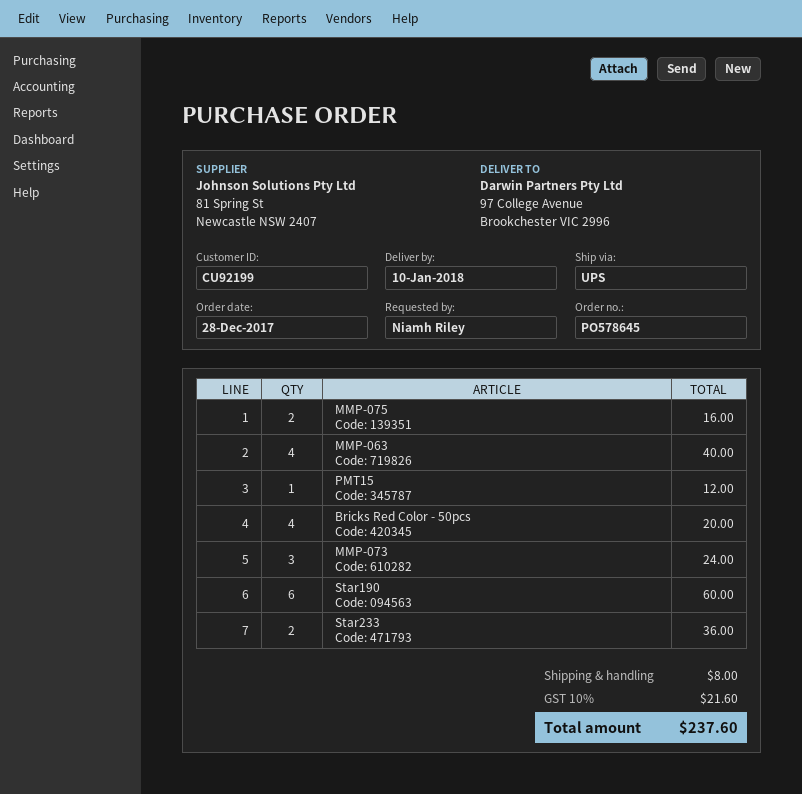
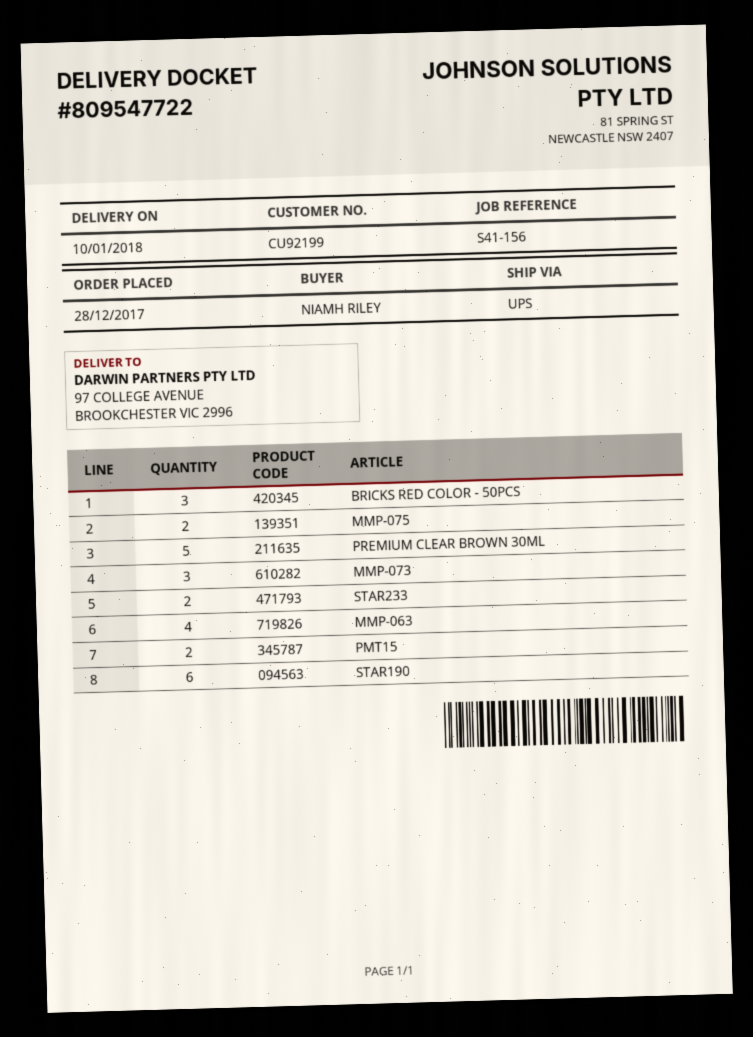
PMT15: 1 -> 2
Bricks Red Color - 50pcs: 4 -> 3
PREMIUM CLEAR BROWN 30ML: none -> 5

